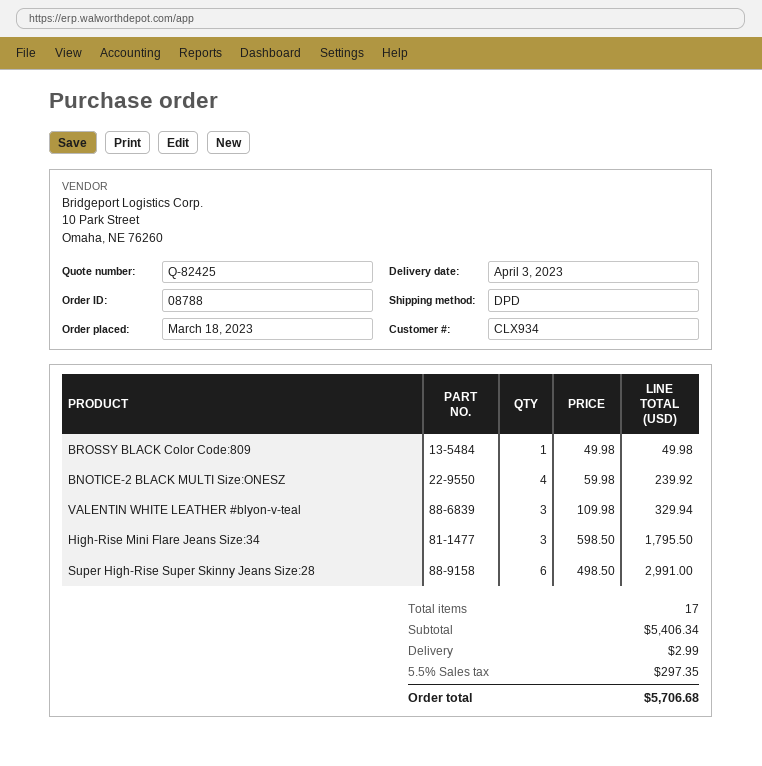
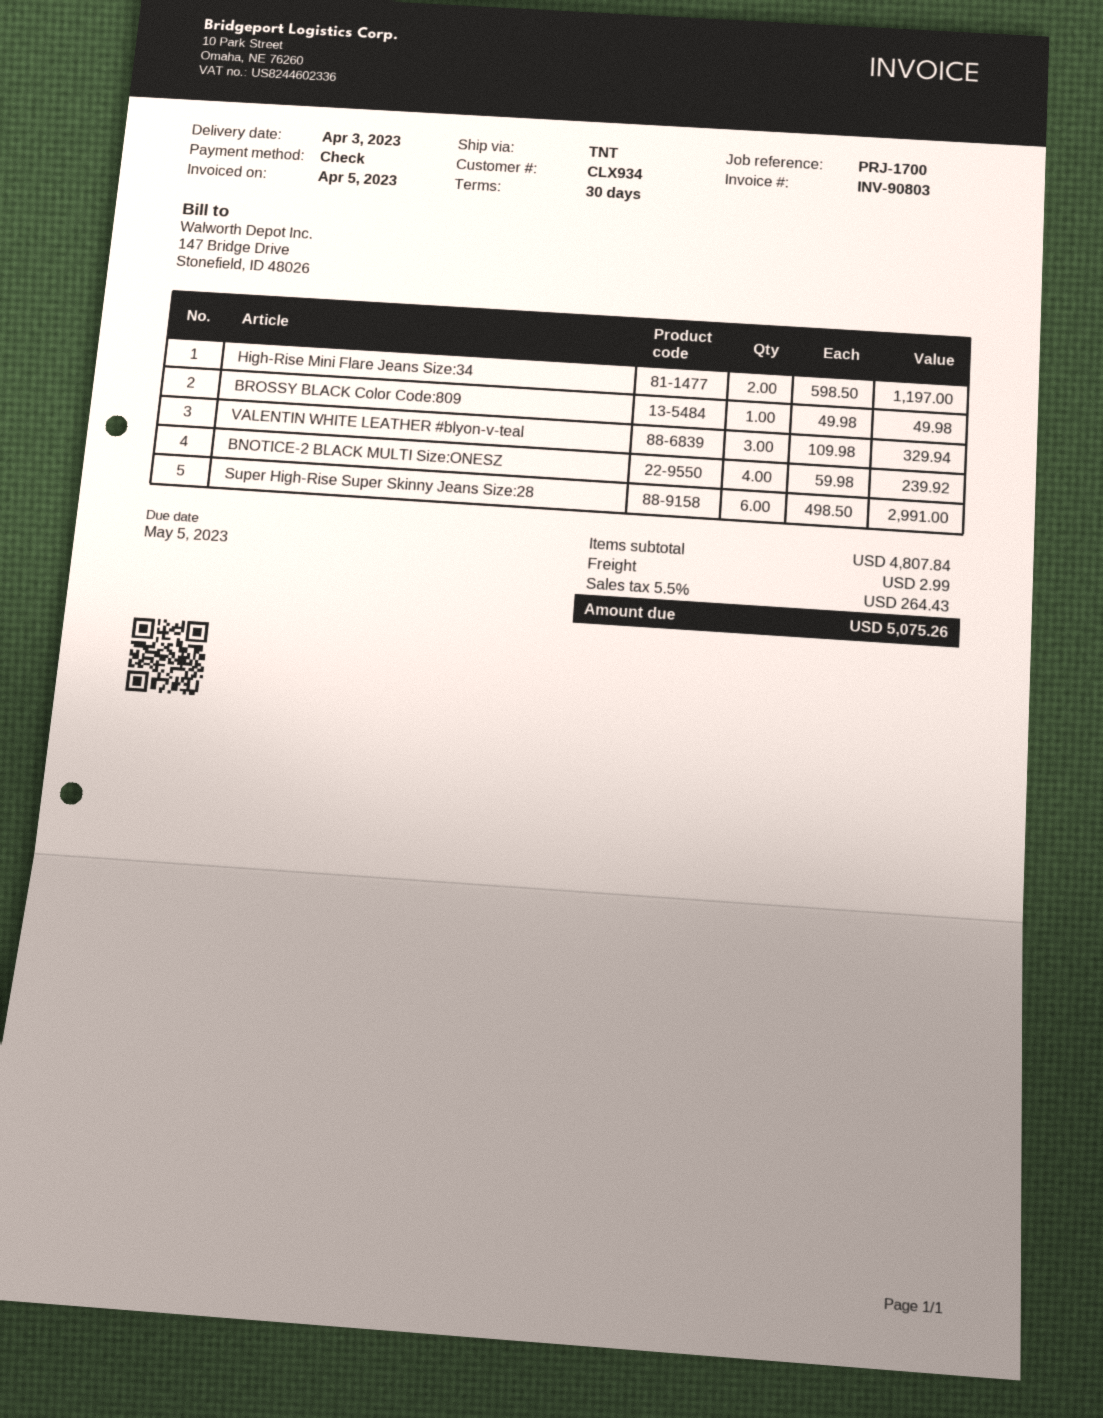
shipping method: DPD -> TNT
High-Rise Mini Flare Jeans Size:34: 3 x 598.50 = 1795.50 -> 2 x 598.50 = 1197.00
subtotal: 5406.34 -> 4807.84
tax: 5.5% = 297.35 -> 5.5% = 264.43
total: 5706.68 -> 5075.26

